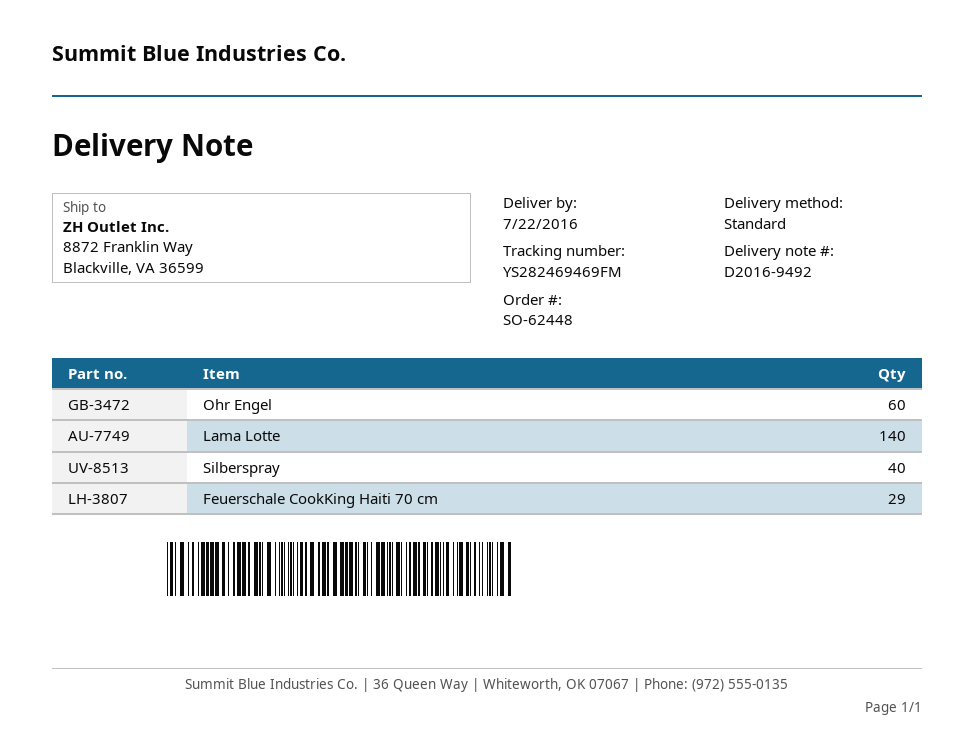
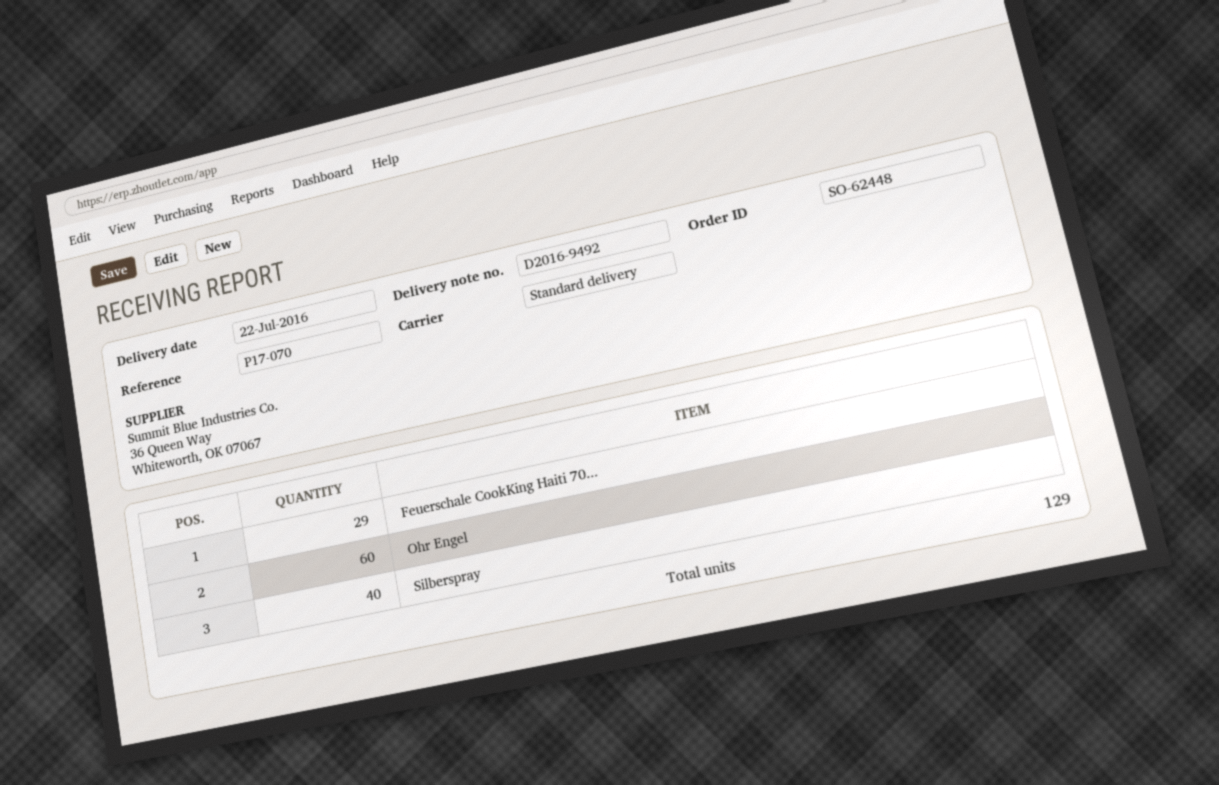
Lama Lotte: 140 -> none

